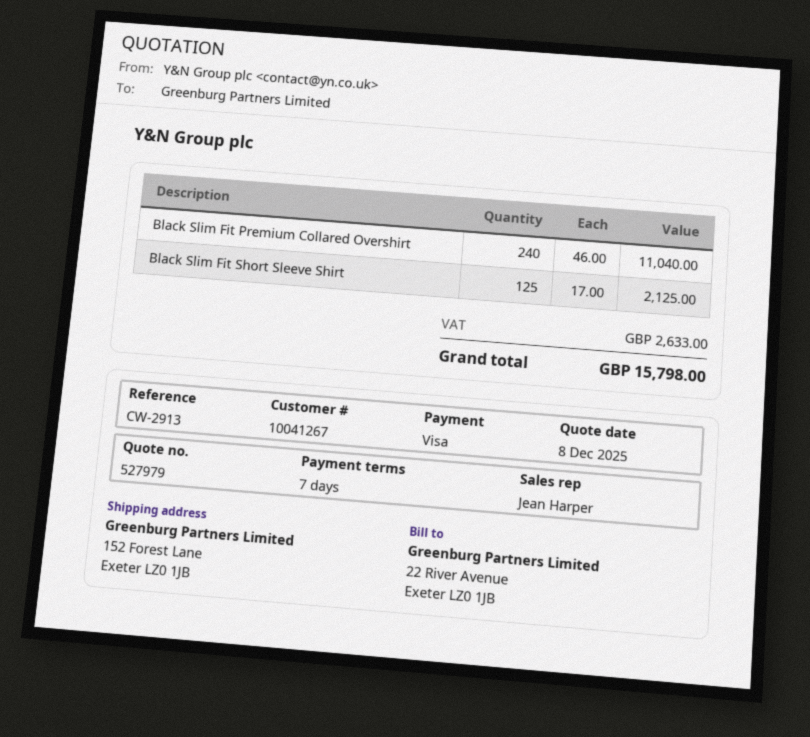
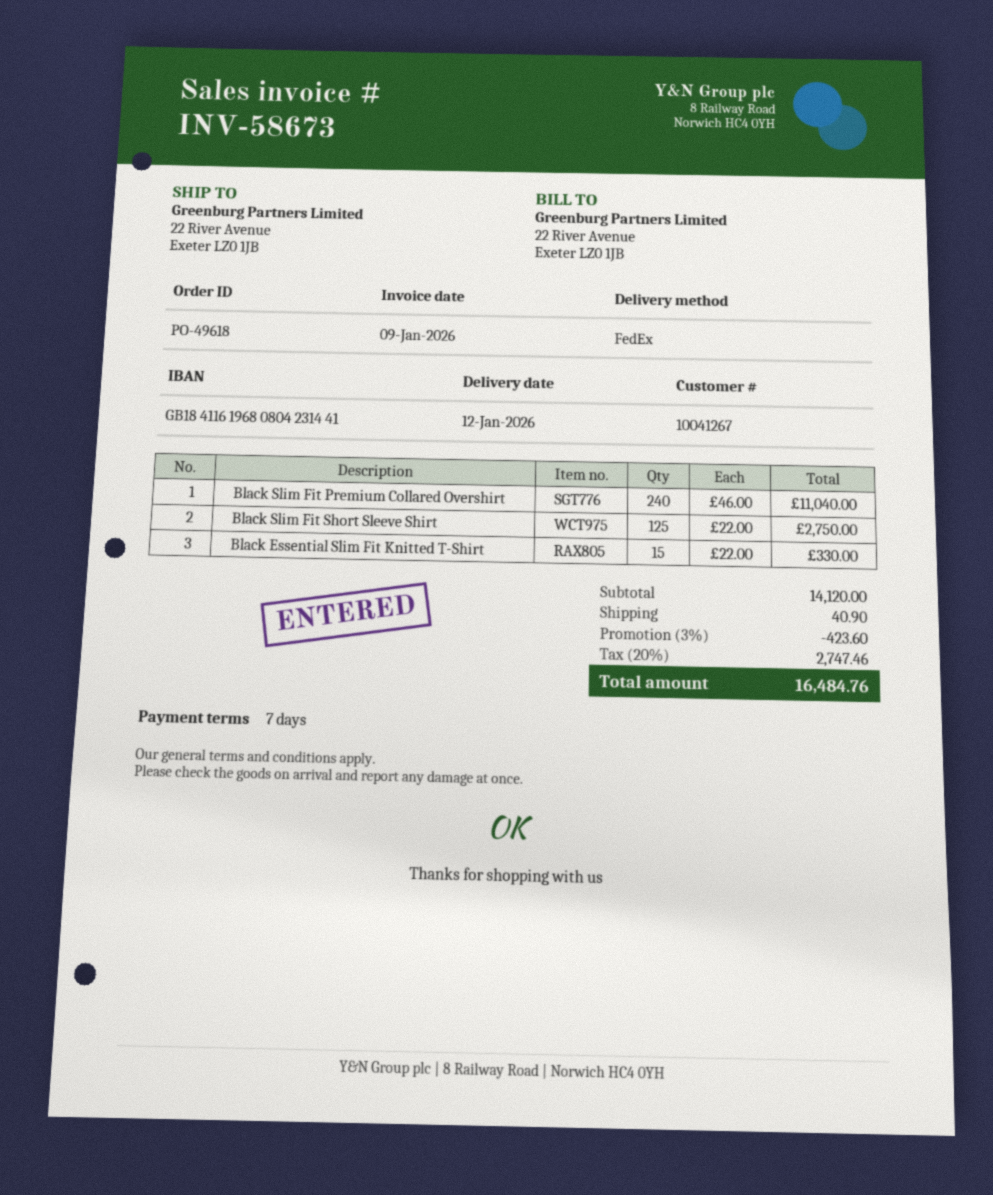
ship to: 152 Forest Lane, Exeter LZ0 1JB -> 22 River Avenue, Exeter LZ0 1JB
Black Slim Fit Short Sleeve Shirt: 125 x 17.00 = 2125.00 -> 125 x 22.00 = 2750.00
Black Essential Slim Fit Knitted T-Shirt: none -> 15 x 22.00 = 330.00
discount: none -> 3% = 423.60
shipping: none -> 40.90
tax: 2633.00 -> 2747.46
total: 15798.00 -> 16484.76

